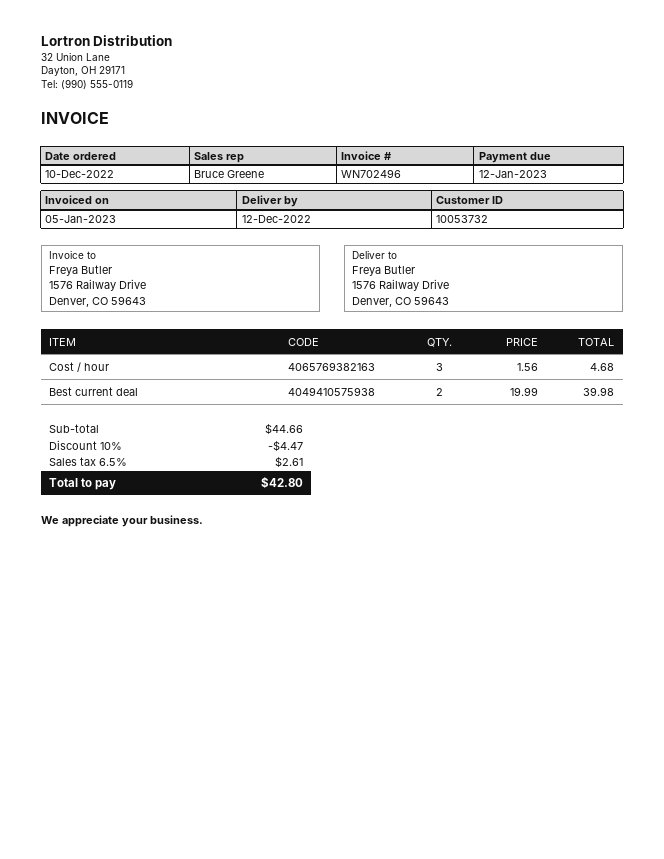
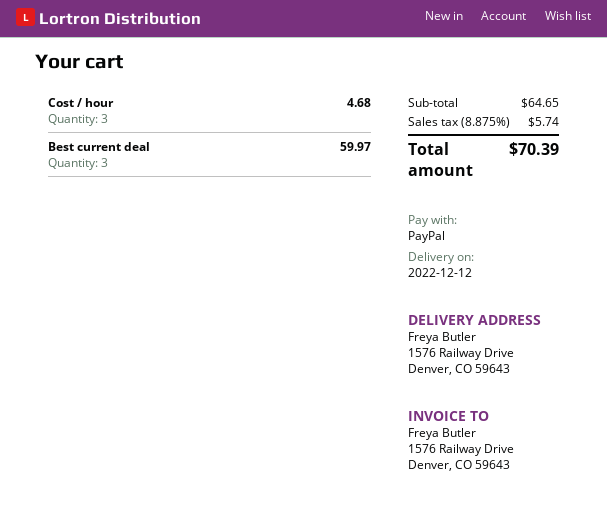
Best current deal: 2 for 39.98 -> 3 for 59.97
subtotal: 44.66 -> 64.65
discount: 10% = 4.47 -> none
tax: 6.5% = 2.61 -> 8.875% = 5.74
total: 42.80 -> 70.39

